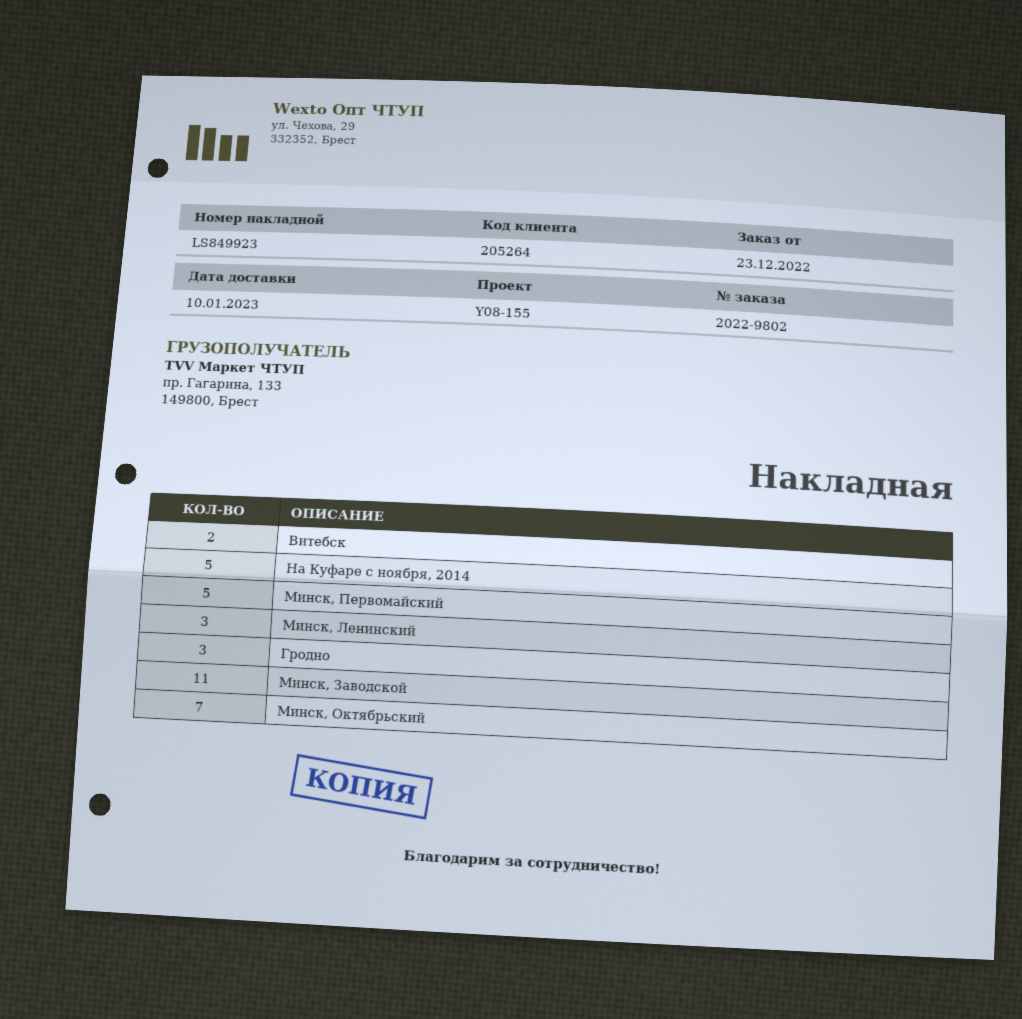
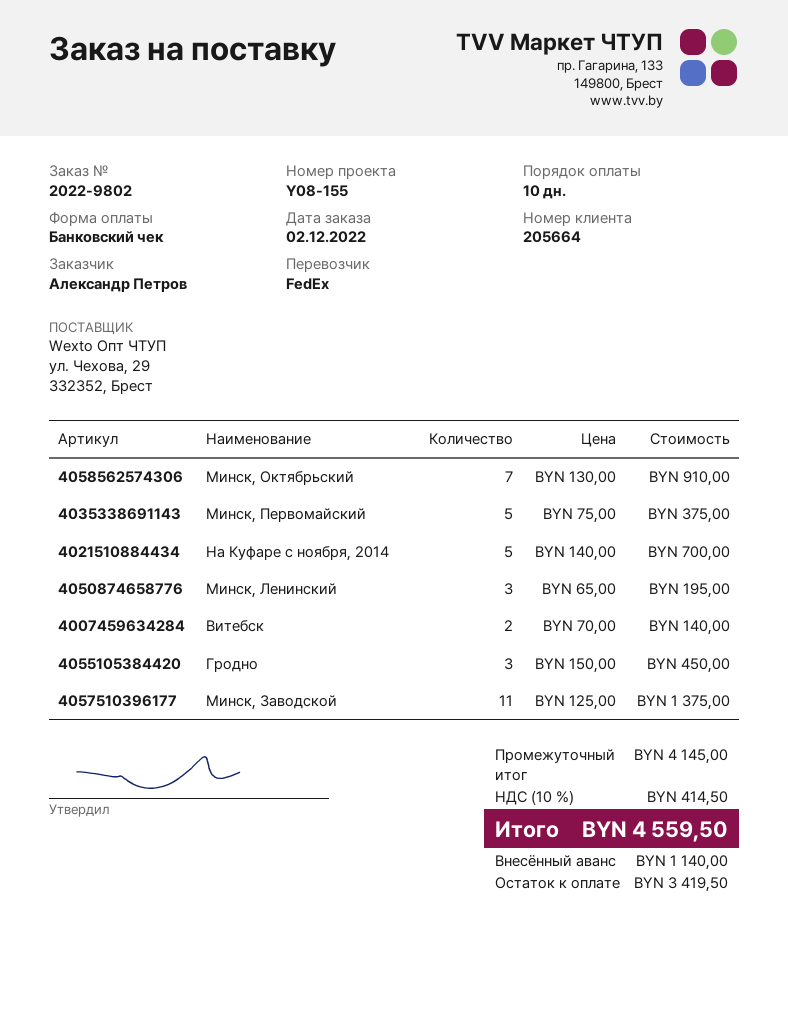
order date: 2022-12-23 -> 2022-12-02
customer number: 205264 -> 205664

